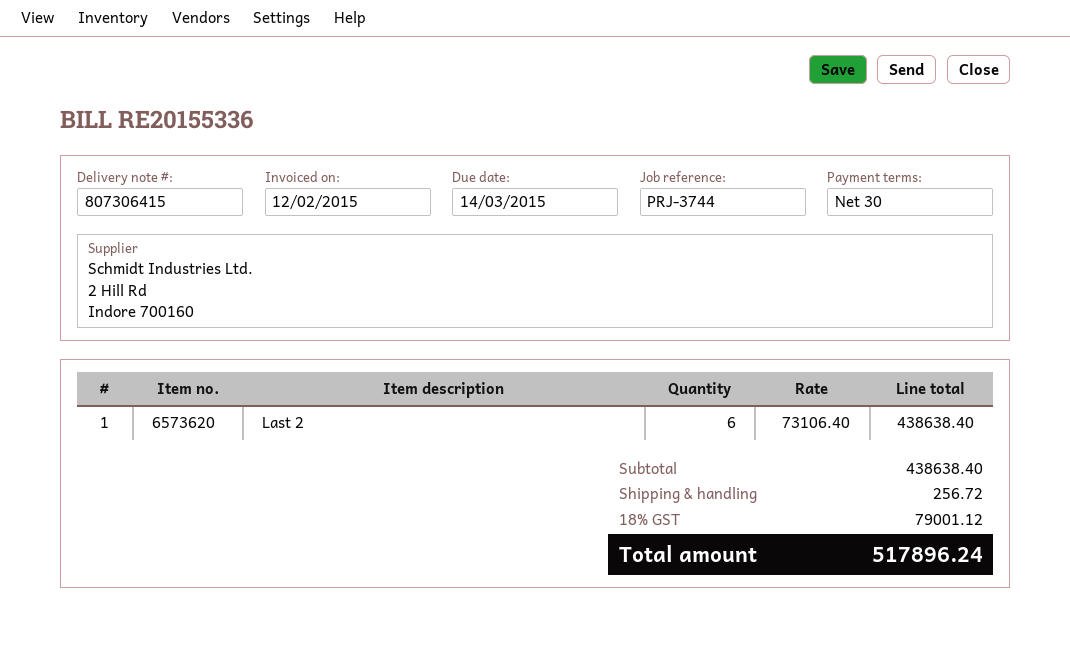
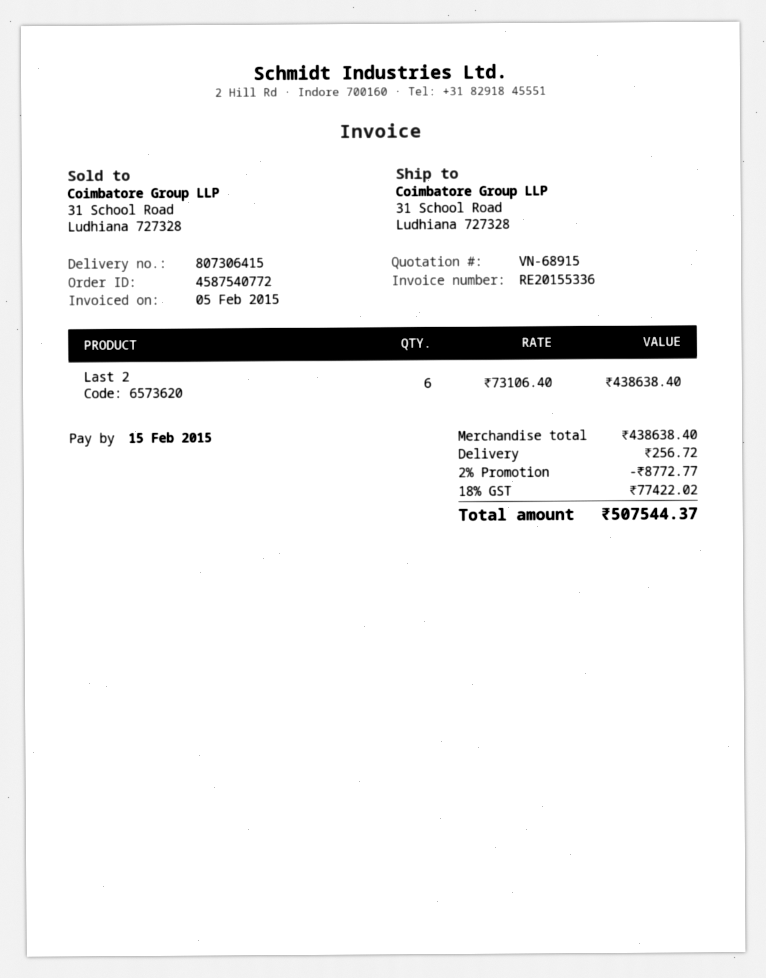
invoice date: 2015-02-12 -> 2015-02-05
due date: 2015-03-14 -> 2015-02-15
discount: none -> 2% = 8772.77
tax: 18% = 79001.12 -> 18% = 77422.02
total: 517896.24 -> 507544.37

